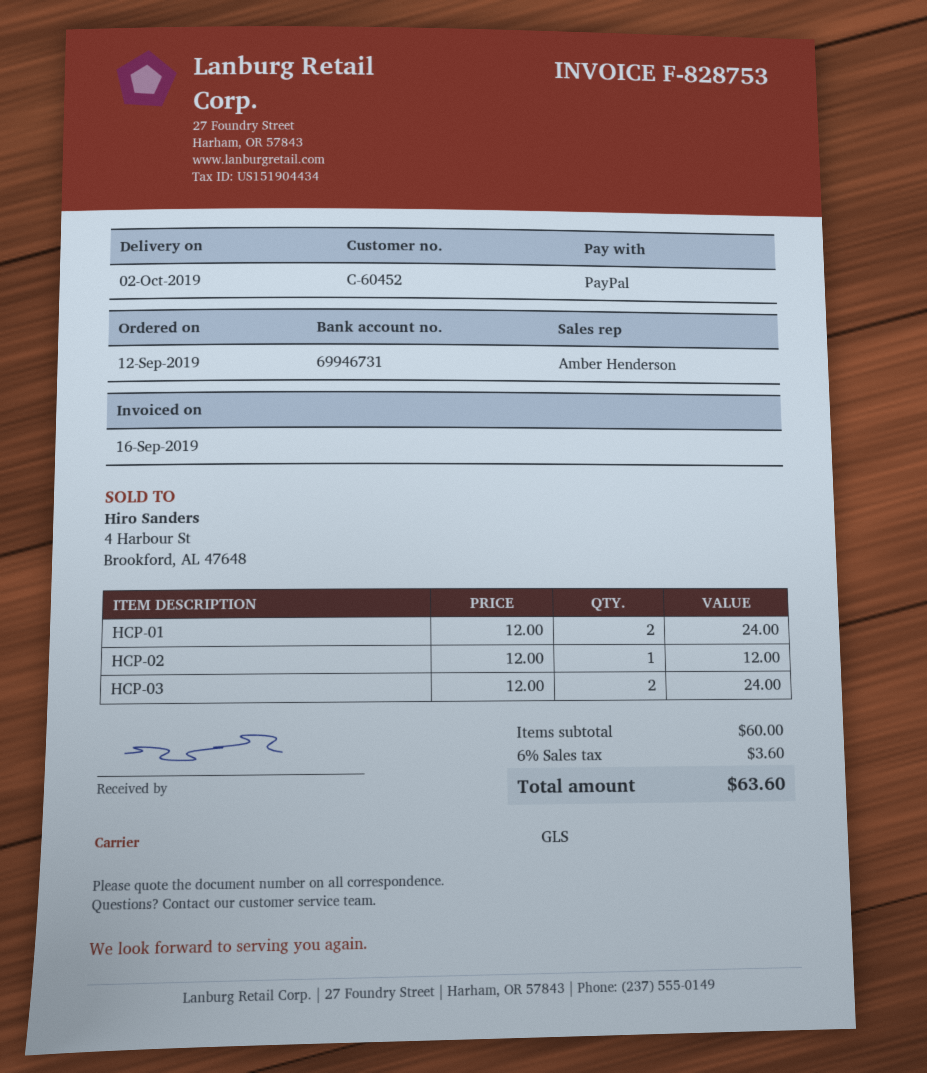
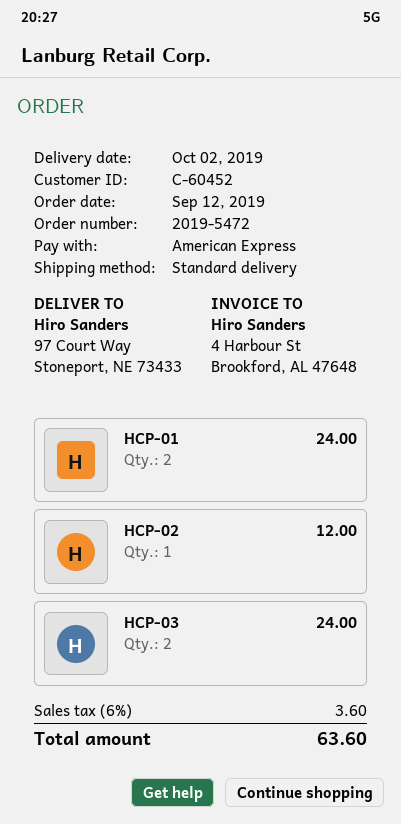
payment method: PayPal -> American Express
shipping method: GLS -> standard

